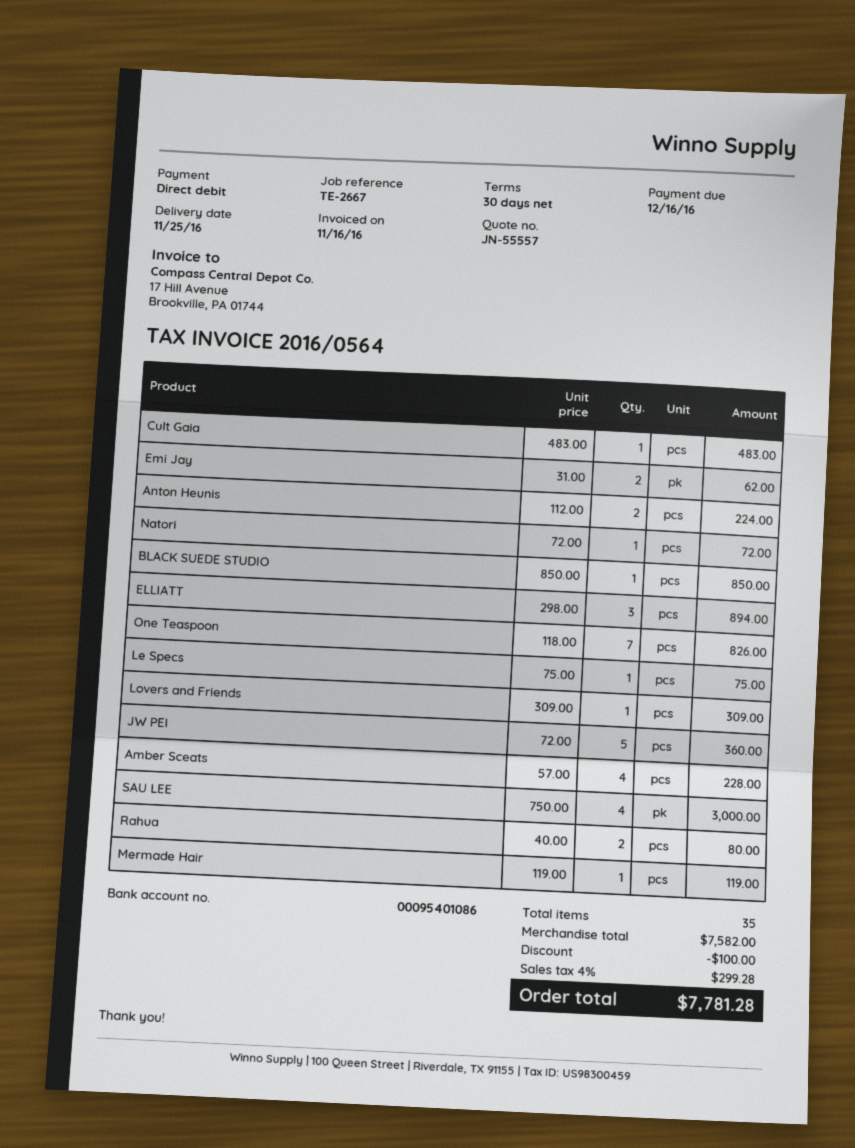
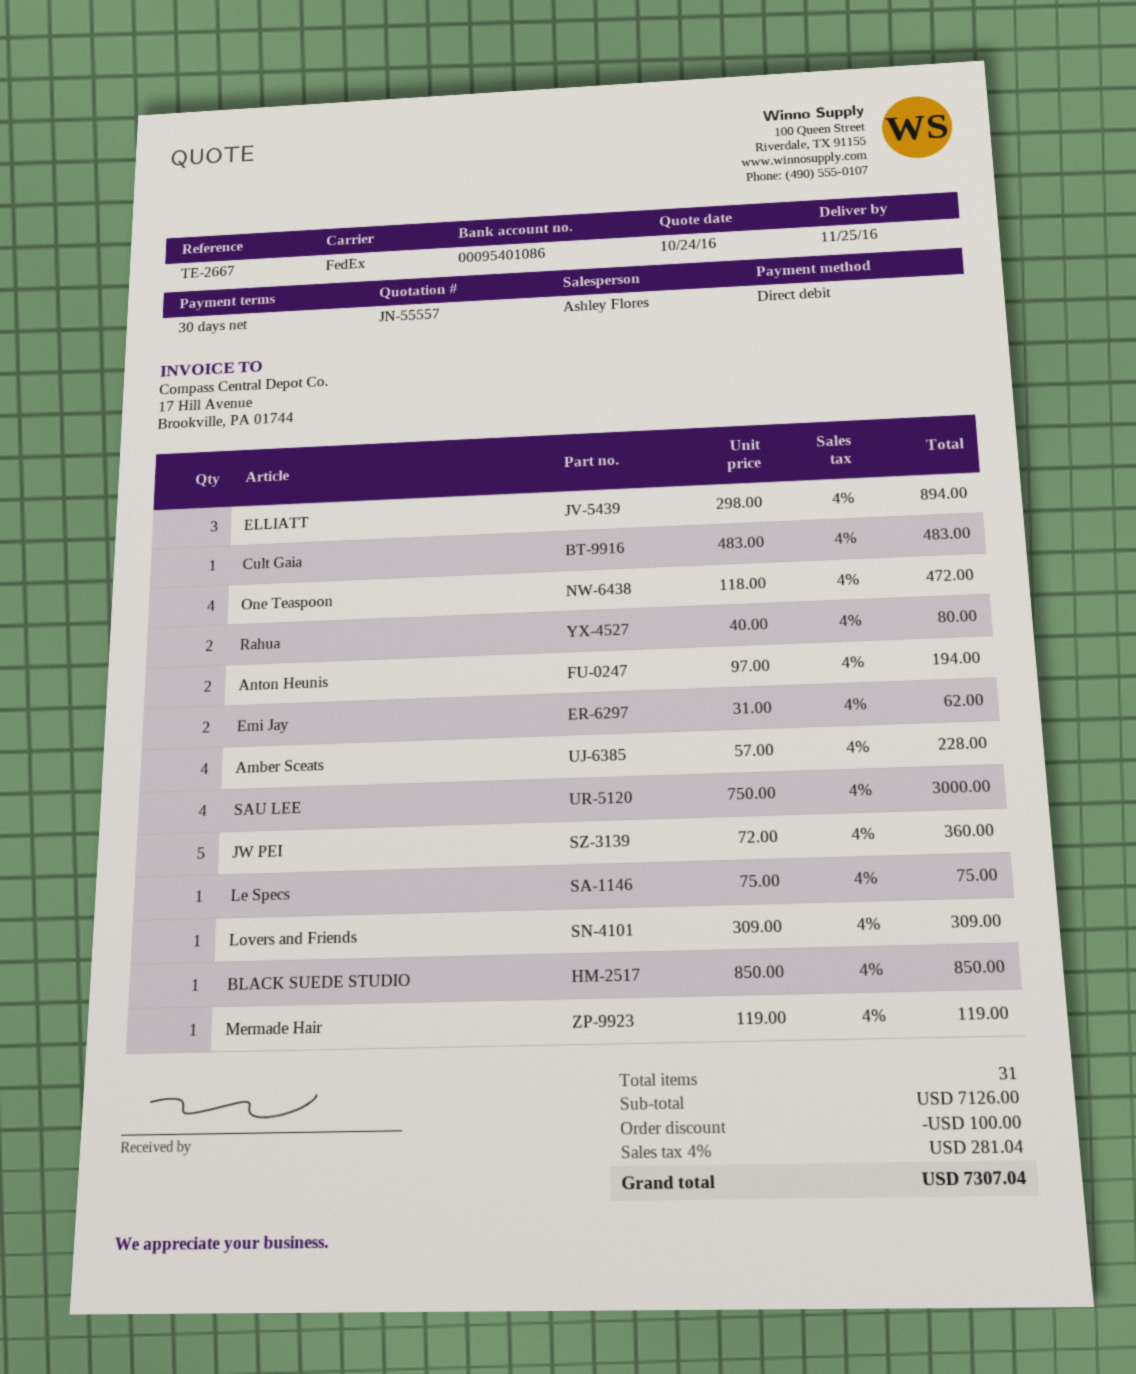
Anton Heunis: 2 x 112.00 = 224.00 -> 2 x 97.00 = 194.00
Natori: 1 x 72.00 = 72.00 -> none
One Teaspoon: 7 x 118.00 = 826.00 -> 4 x 118.00 = 472.00
total quantity: 35 -> 31
subtotal: 7582.00 -> 7126.00
tax: 4% = 299.28 -> 4% = 281.04
total: 7781.28 -> 7307.04

